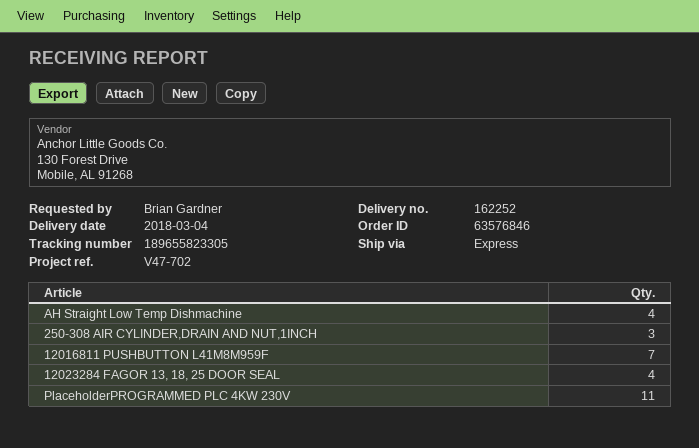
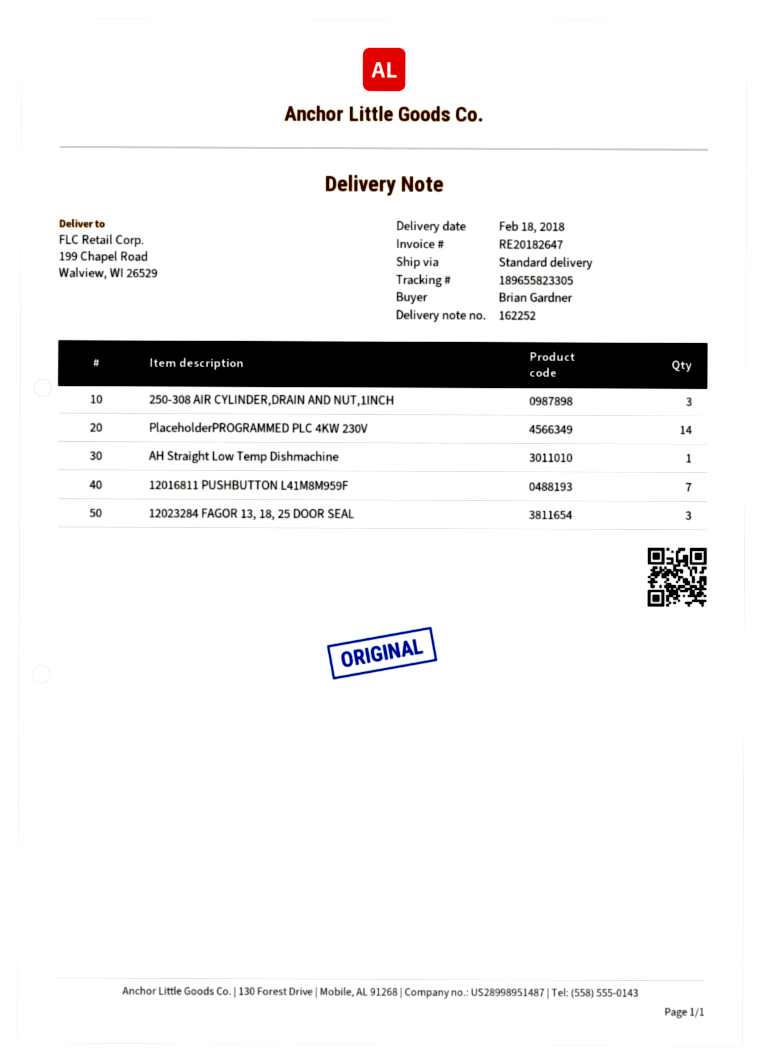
delivery date: 2018-03-04 -> 2018-02-18
shipping method: express -> standard
AH Straight Low Temp Dishmachine: 4 -> 1
12023284 FAGOR 13, 18, 25 DOOR SEAL: 4 -> 3
PlaceholderPROGRAMMED PLC 4KW 230V: 11 -> 14

